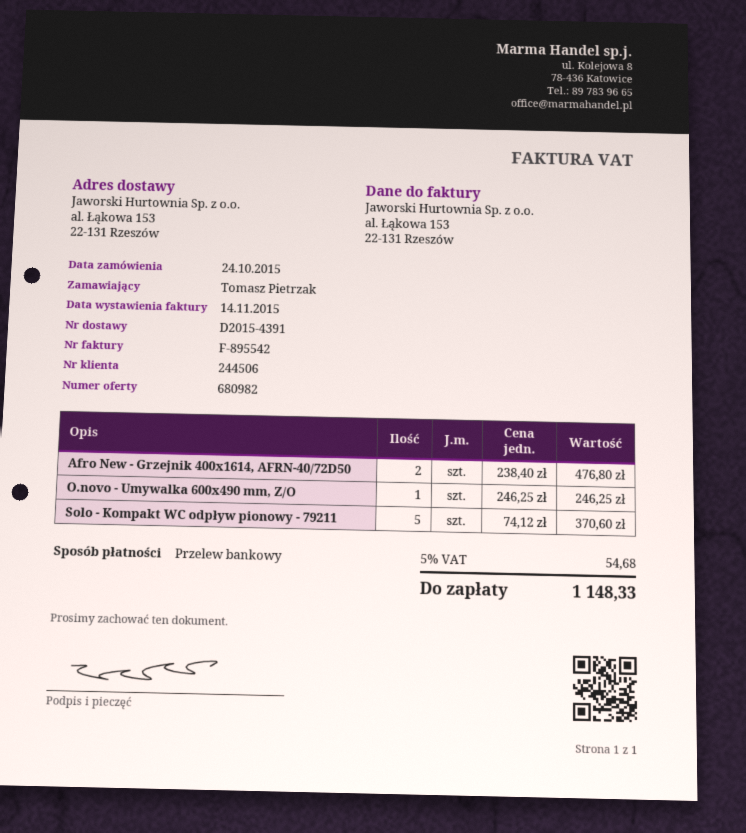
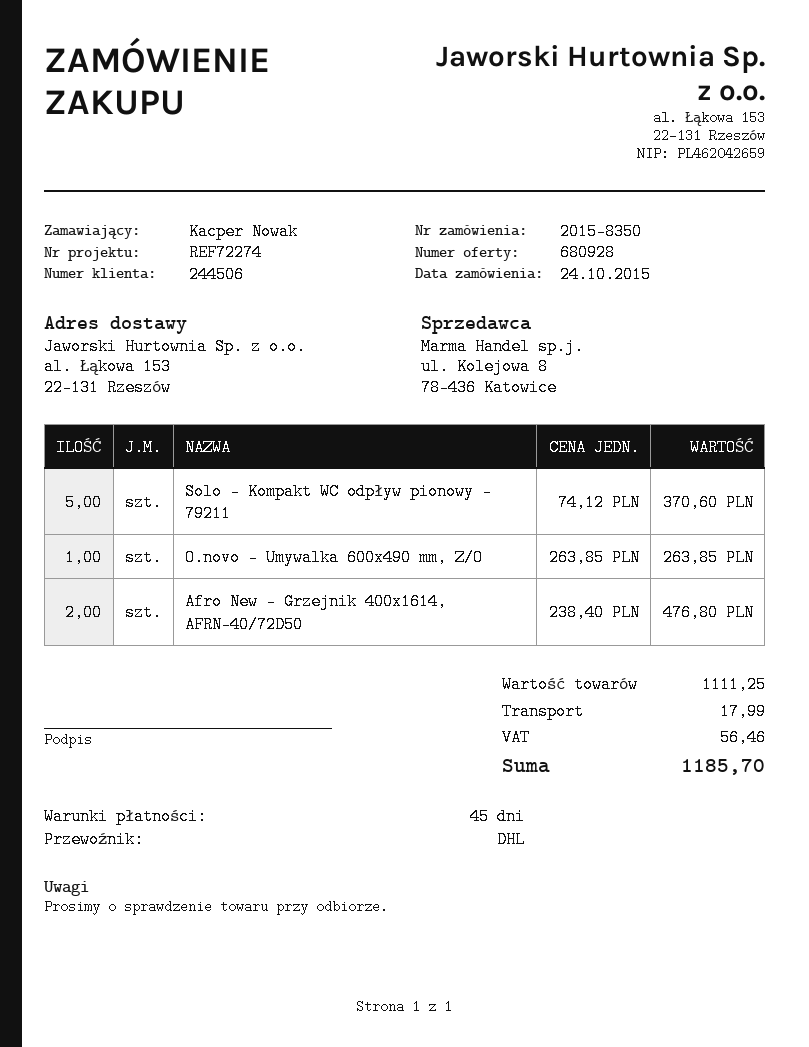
quote number: 680982 -> 680928
ordered by: Tomasz Pietrzak -> Kacper Nowak
O.novo - Umywalka 600x490 mm, Z/O: 1 x 246.25 = 246.25 -> 1 x 263.85 = 263.85
shipping: none -> 17.99
tax: 54.68 -> 56.46
total: 1148.33 -> 1185.70

